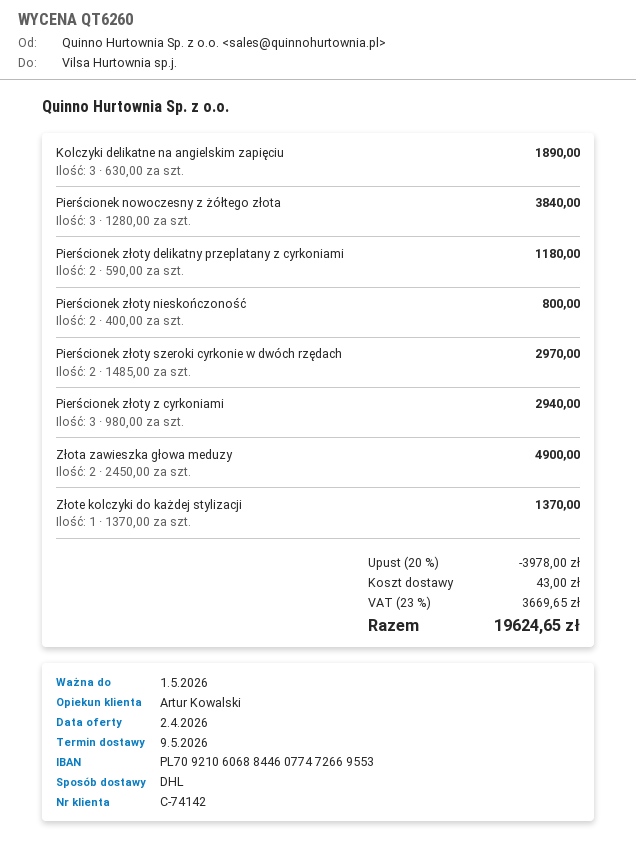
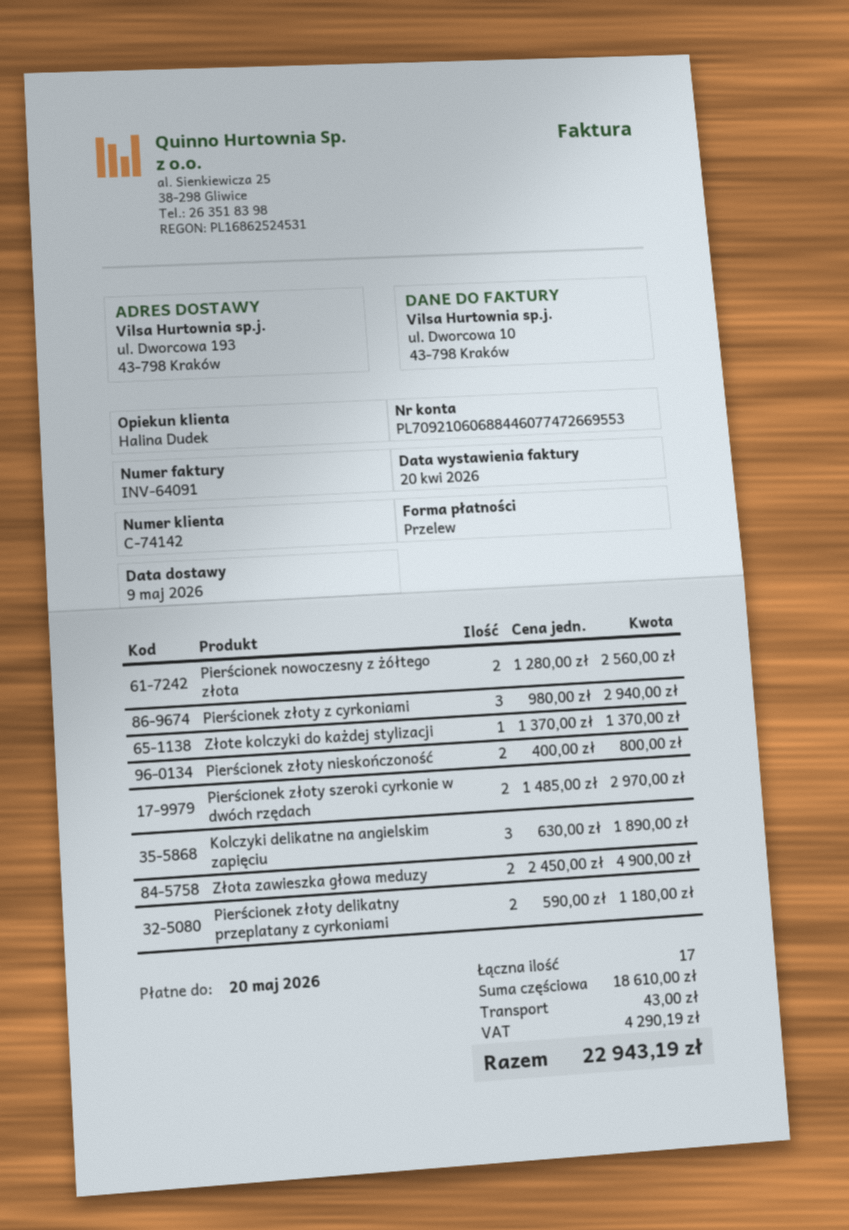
sales rep: Artur Kowalski -> Halina Dudek
Pierścionek nowoczesny z żółtego złota: 3 x 1280.00 = 3840.00 -> 2 x 1280.00 = 2560.00
discount: 20% = 3978.00 -> none
tax: 3669.65 -> 4290.19
total: 19624.65 -> 22943.19

